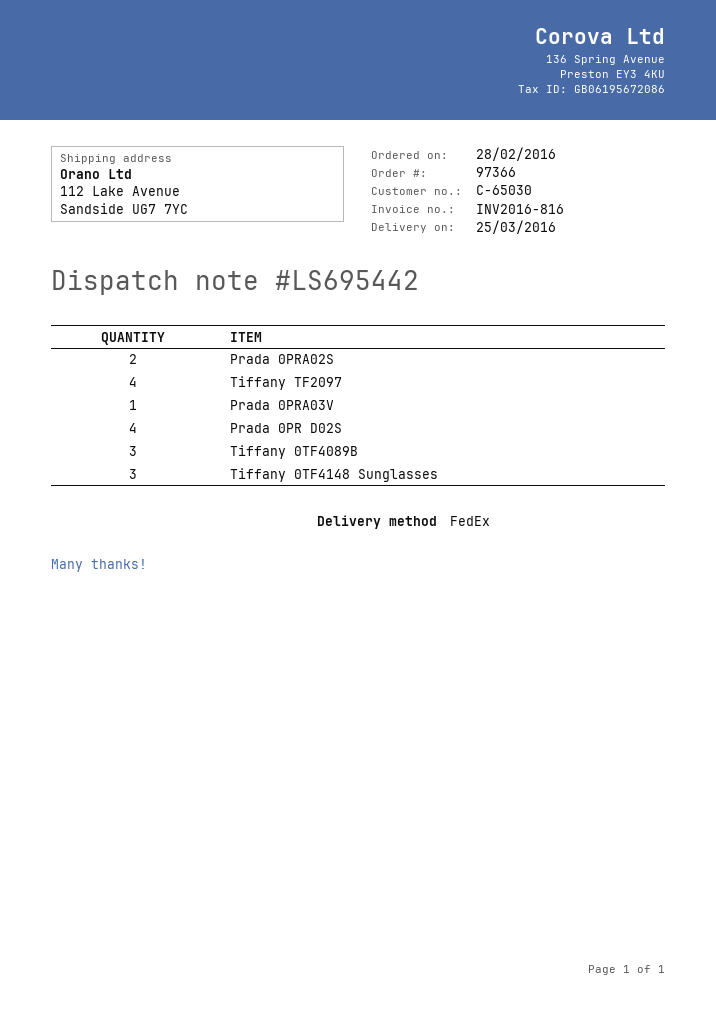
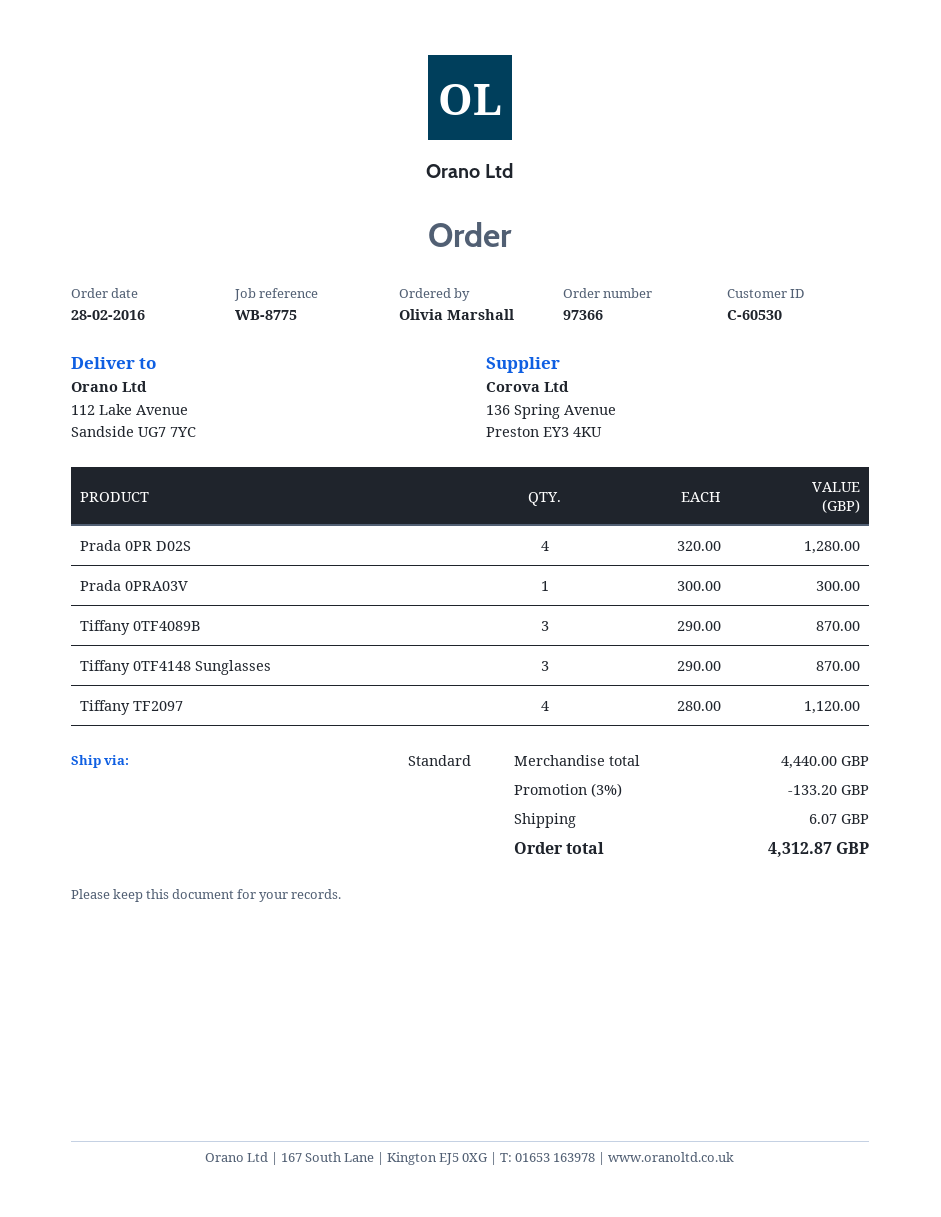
customer number: C-65030 -> C-60530
shipping method: FedEx -> standard
Prada 0PRA02S: 2 -> none

